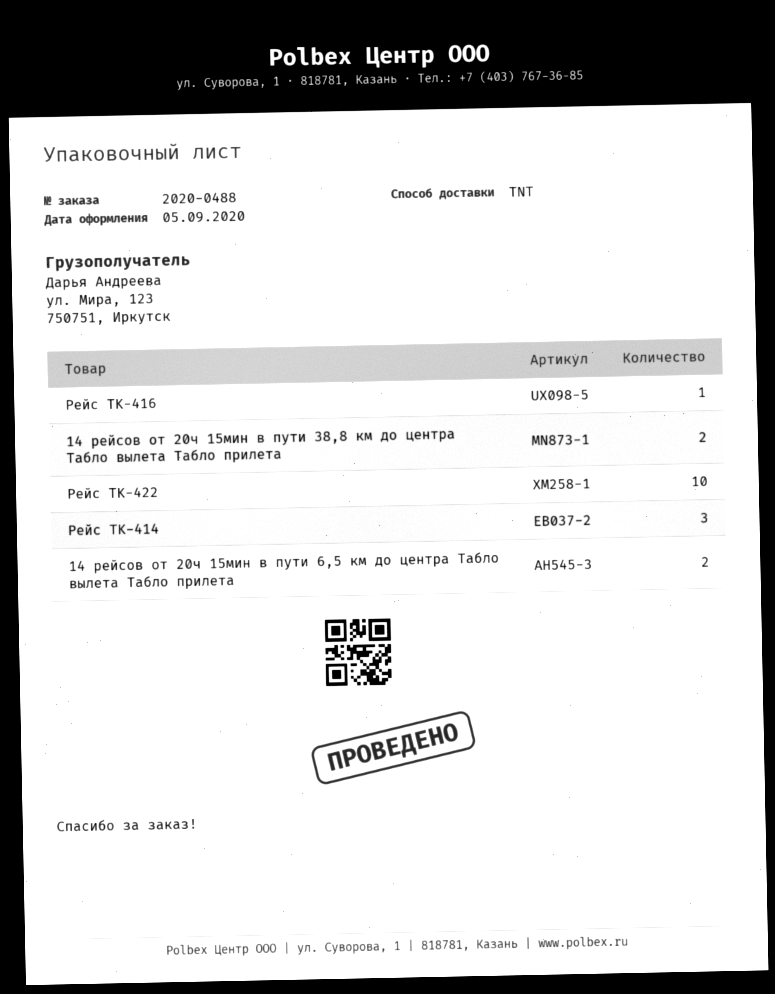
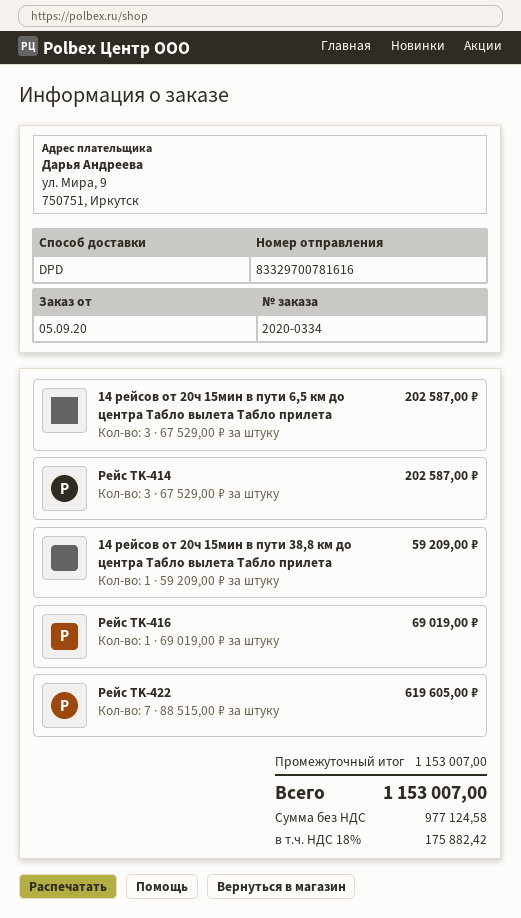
order number: 2020-0488 -> 2020-0334
shipping method: TNT -> DPD
14 рейсов от 20ч 15мин в пути 38,8 км до центра Табло вылета Табло прилета: 2 -> 1
Рейс TK-422: 10 -> 7
14 рейсов от 20ч 15мин в пути 6,5 км до центра Табло вылета Табло прилета: 2 -> 3

